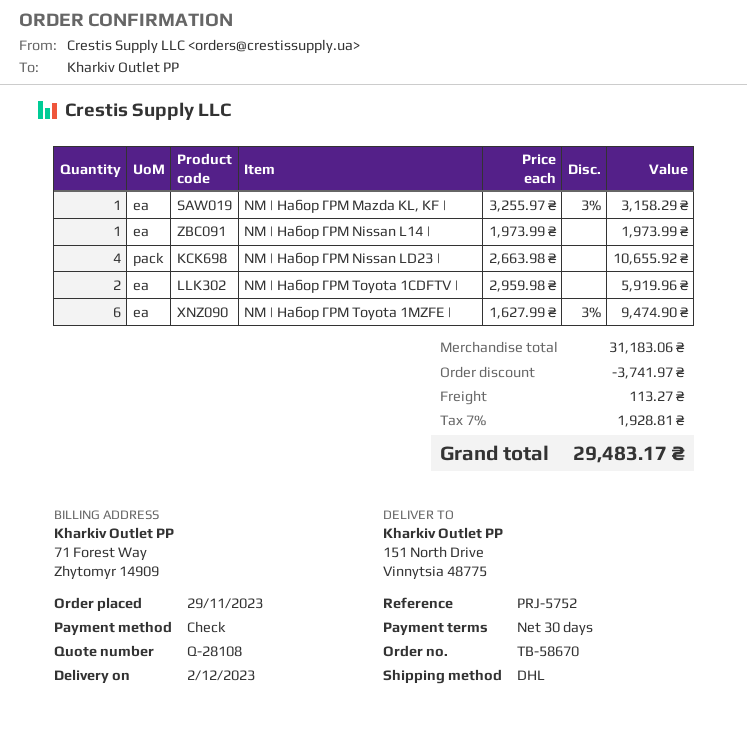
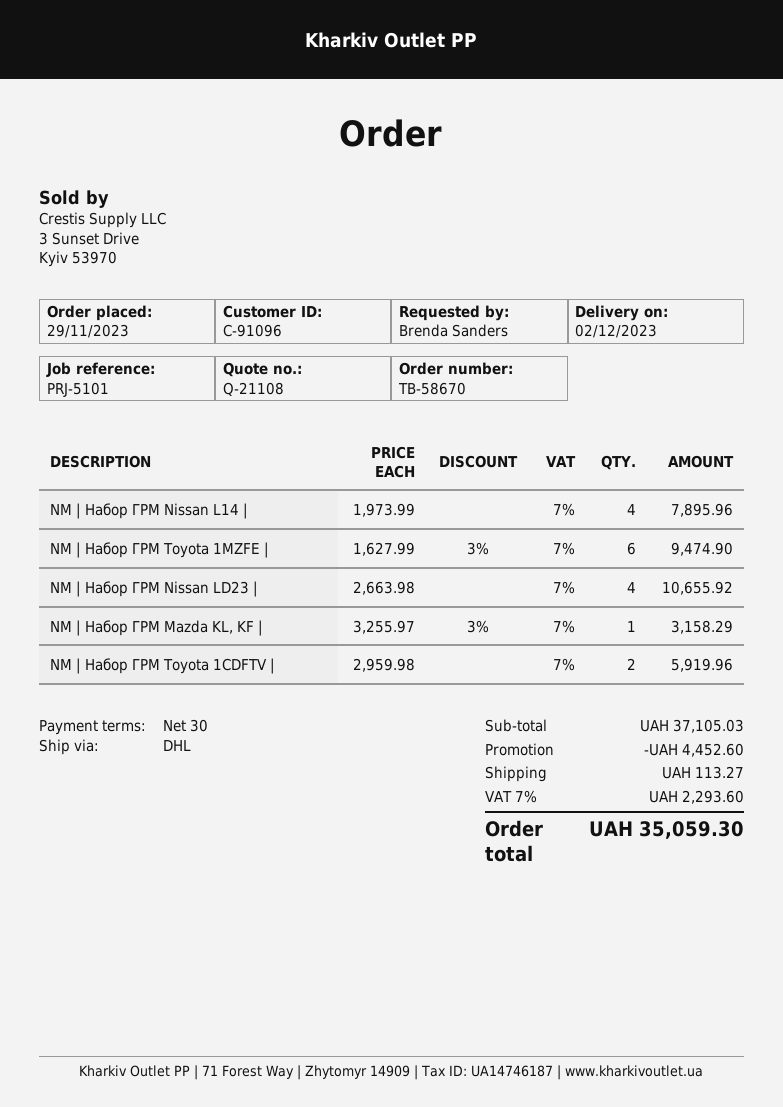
quote number: Q-28108 -> Q-21108
reference: PRJ-5752 -> PRJ-5101
NM | Набор ГРМ Nissan L14 |: 1 x 1973.99 = 1973.99 -> 4 x 1973.99 = 7895.96
subtotal: 31183.06 -> 37105.03
discount: 3741.97 -> 4452.60
tax: 7% = 1928.81 -> 7% = 2293.60
total: 29483.17 -> 35059.30

